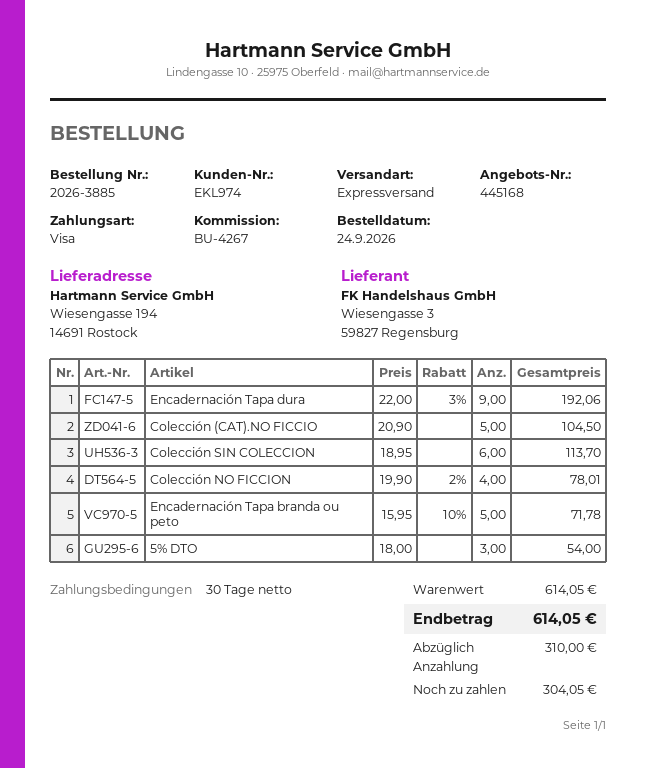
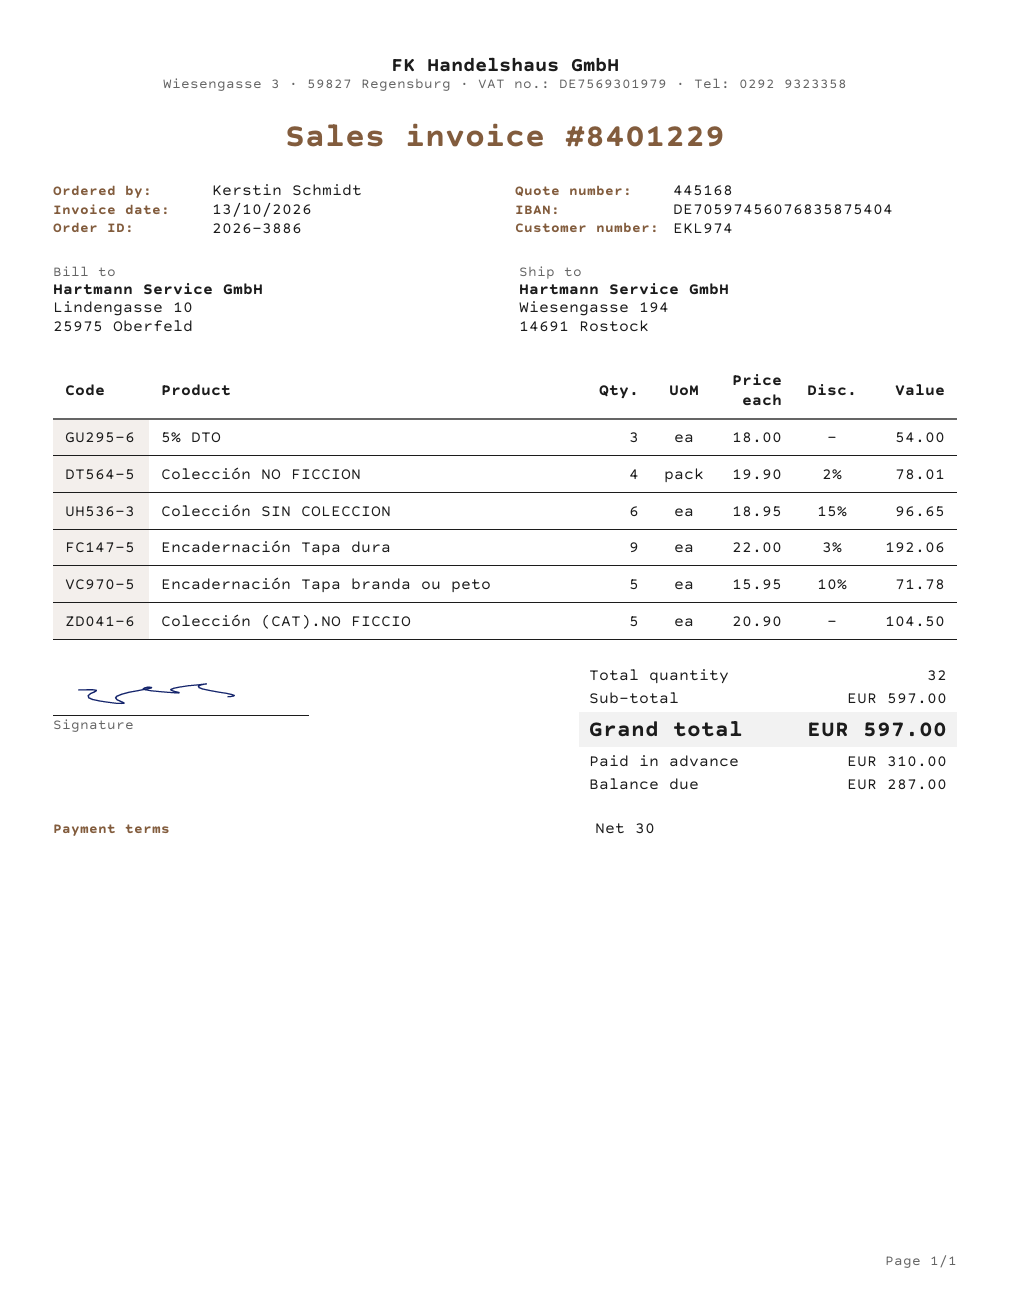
order number: 2026-3885 -> 2026-3886
Colección SIN COLECCION: 6 x 18.95 = 113.70 -> 6 x 18.95 - 15% = 96.65
subtotal: 614.05 -> 597.00
total: 614.05 -> 597.00
balance: 304.05 -> 287.00

